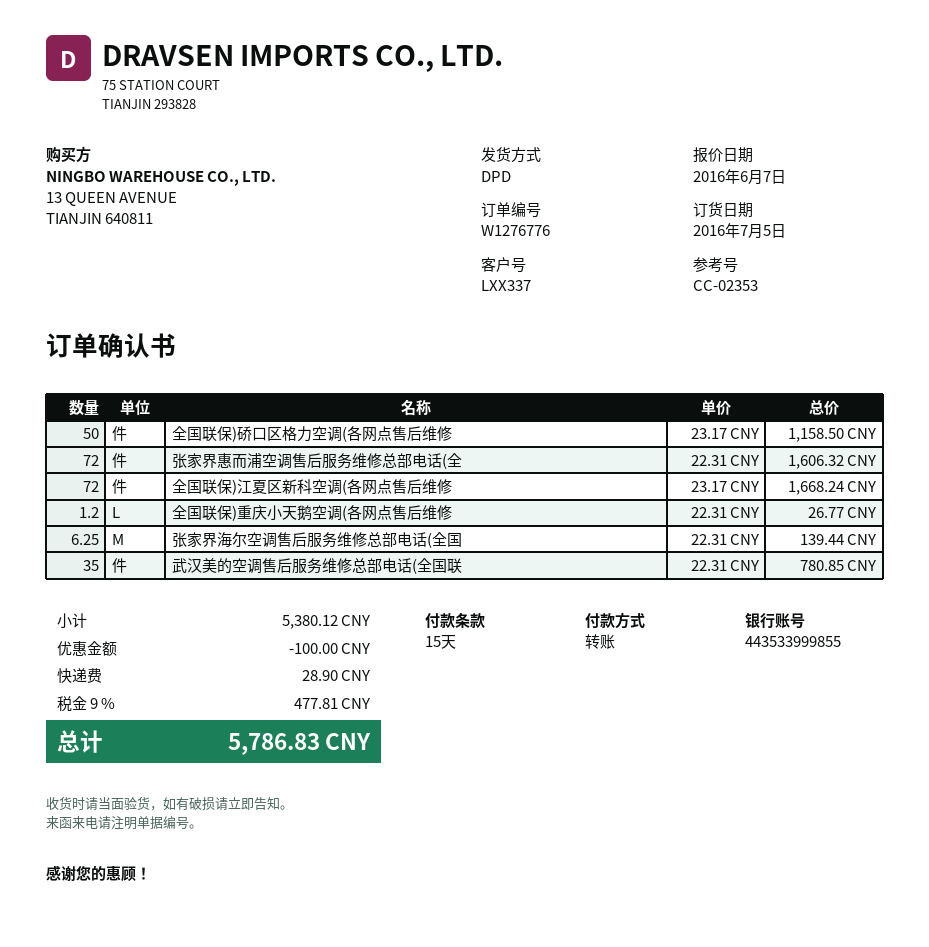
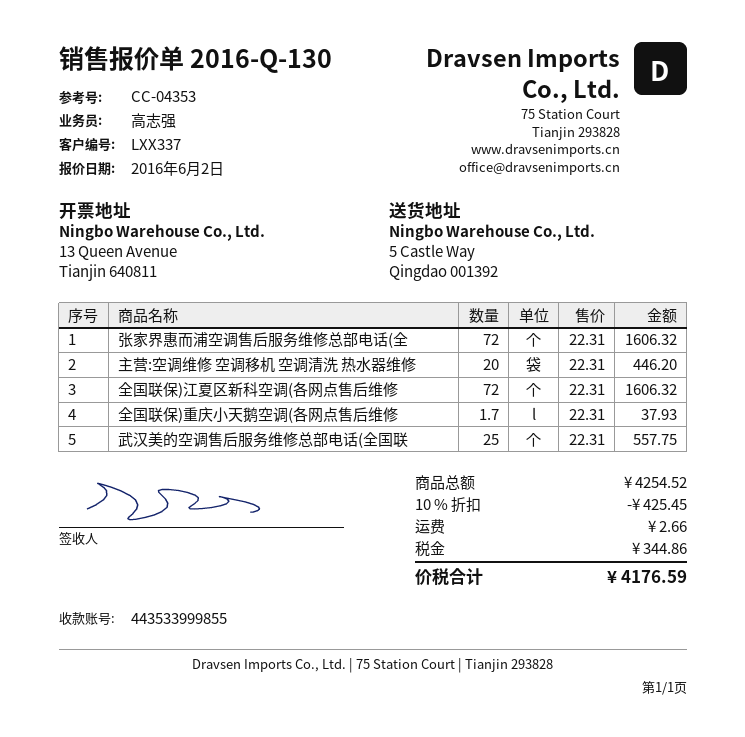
quote date: 2016-06-07 -> 2016-06-02
reference: CC-02353 -> CC-04353
全国联保)硚口区格力空调(各网点售后维修: 50 x 23.17 = 1158.50 -> none
全国联保)江夏区新科空调(各网点售后维修: 72 x 23.17 = 1668.24 -> 72 x 22.31 = 1606.32
全国联保)重庆小天鹅空调(各网点售后维修: 1.2 x 22.31 = 26.77 -> 1.7 x 22.31 = 37.93
张家界海尔空调售后服务维修总部电话(全国: 6.25 x 22.31 = 139.44 -> none
武汉美的空调售后服务维修总部电话(全国联: 35 x 22.31 = 780.85 -> 25 x 22.31 = 557.75
主营:空调维修 空调移机 空调清洗 热水器维修: none -> 20 x 22.31 = 446.20
subtotal: 5380.12 -> 4254.52
discount: 100.00 -> 425.45
shipping: 28.90 -> 2.66
tax: 477.81 -> 344.86
total: 5786.83 -> 4176.59

